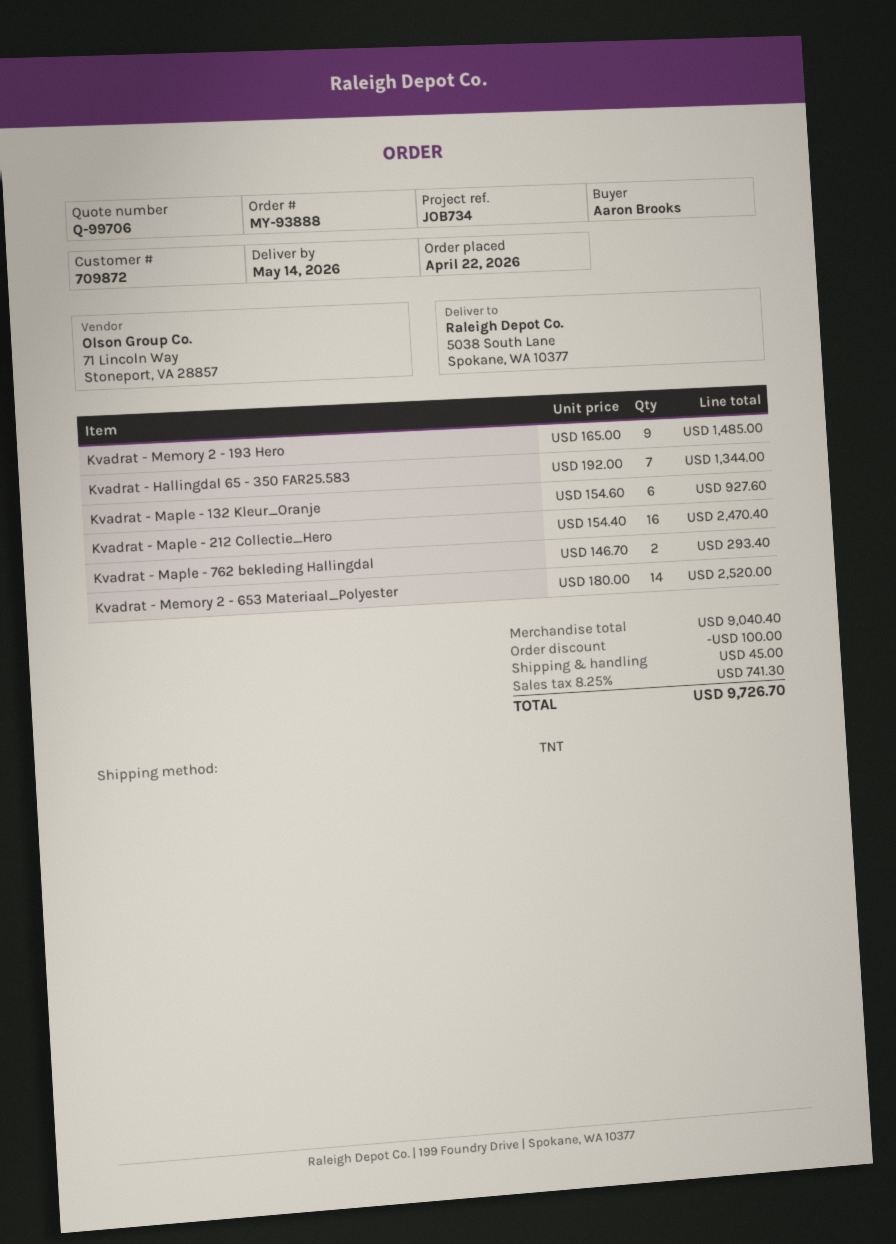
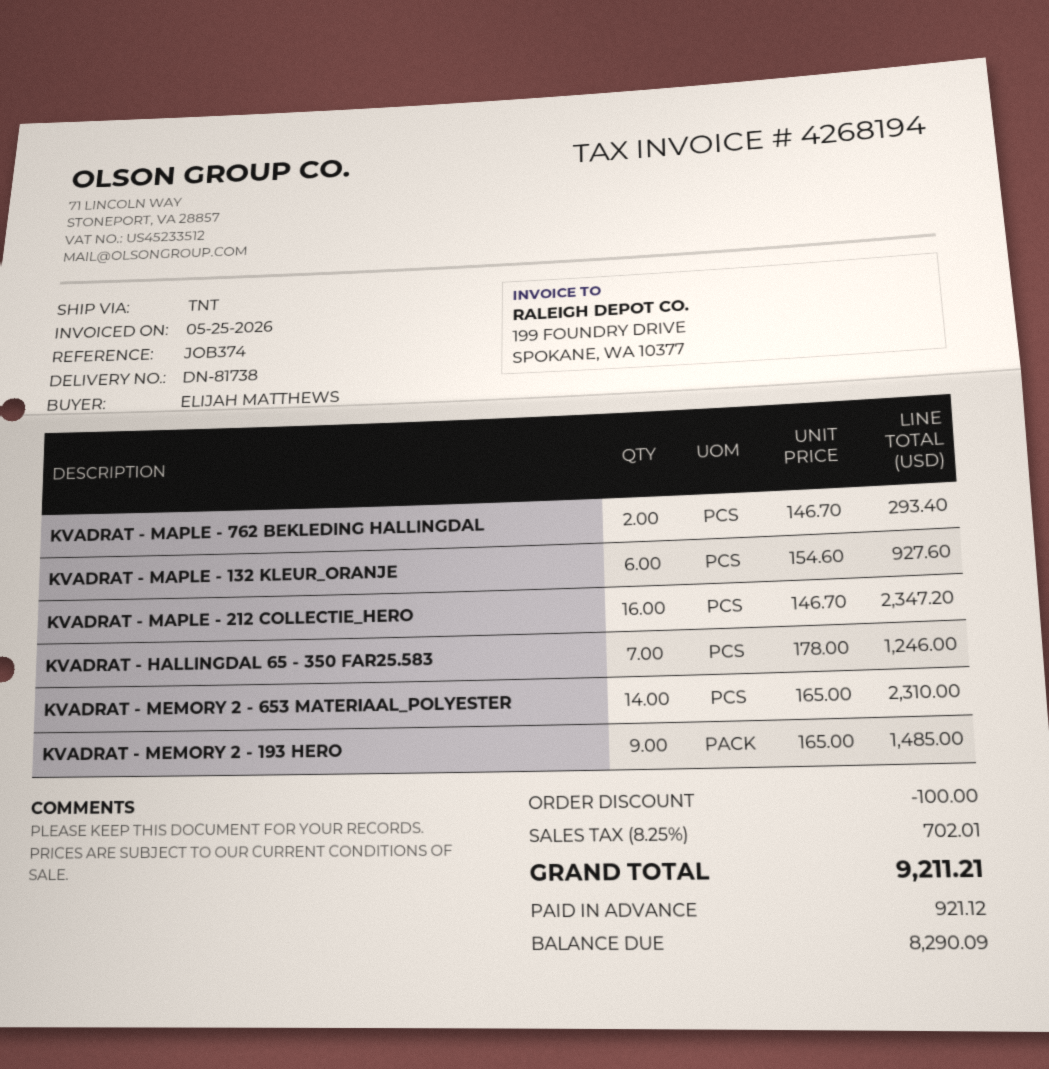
reference: JOB734 -> JOB374
ordered by: Aaron Brooks -> ELIJAH MATTHEWS
Kvadrat - Hallingdal 65 - 350 FAR25.583: 7 x 192.00 = 1344.00 -> 7 x 178.00 = 1246.00
Kvadrat - Maple - 212 Collectie_Hero: 16 x 154.40 = 2470.40 -> 16 x 146.70 = 2347.20
Kvadrat - Memory 2 - 653 Materiaal_Polyester: 14 x 180.00 = 2520.00 -> 14 x 165.00 = 2310.00
shipping: 45.00 -> none
tax: 8.25% = 741.30 -> 8.25% = 702.01
total: 9726.70 -> 9211.21

